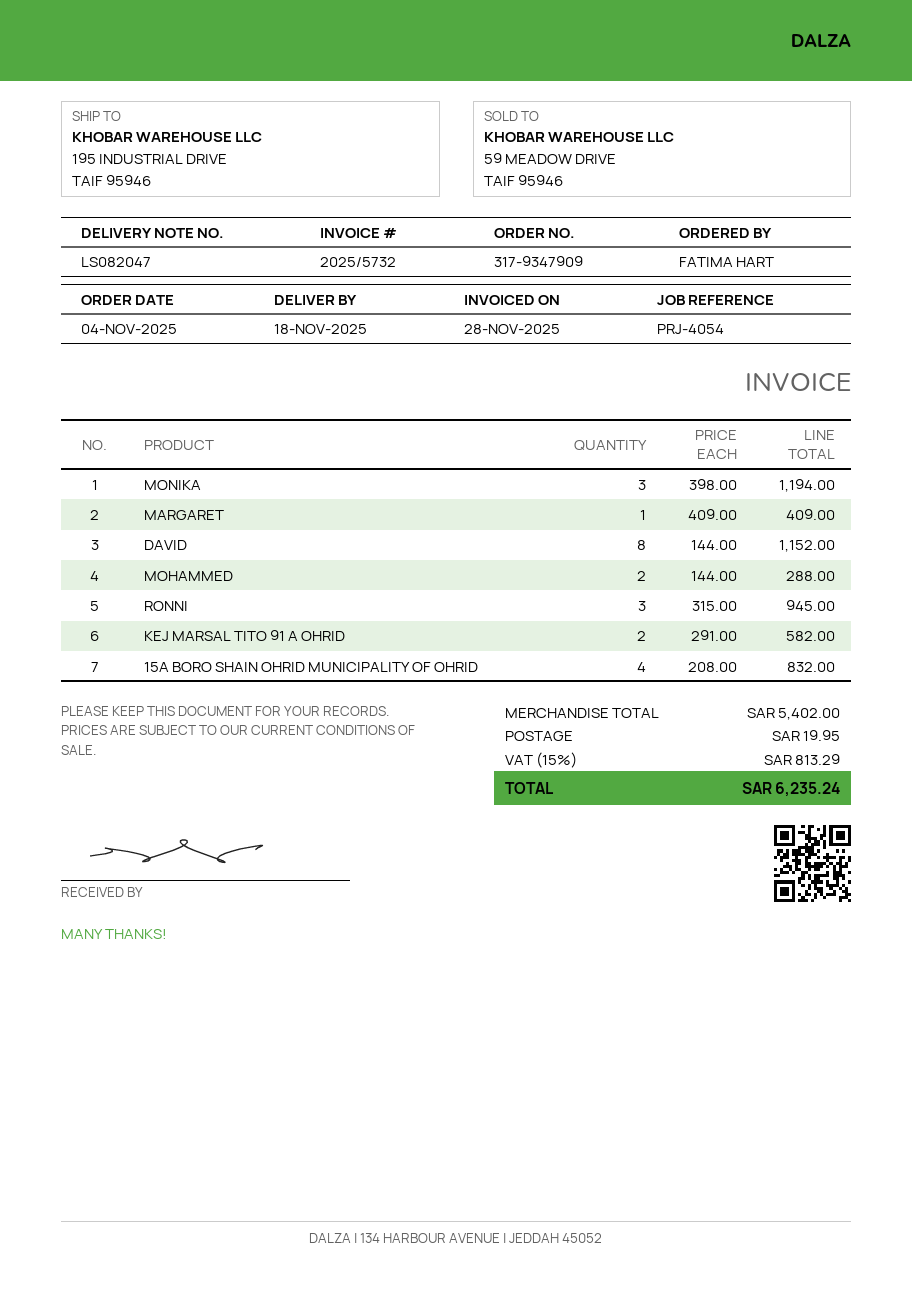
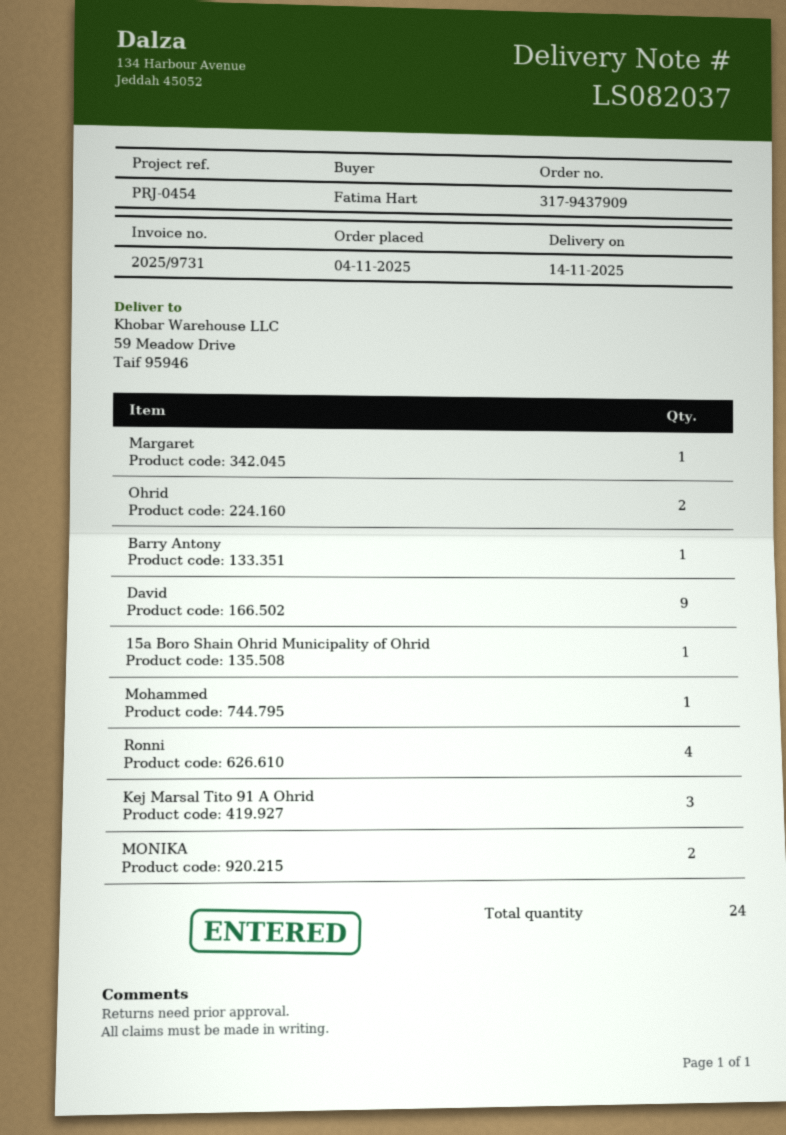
order number: 317-9347909 -> 317-9437909
delivery note number: LS082047 -> LS082037
delivery date: 2025-11-18 -> 2025-11-14
invoice number: 2025/5732 -> 2025/9731
reference: PRJ-4054 -> PRJ-0454
ship to: 195 INDUSTRIAL DRIVE, TAIF 95946 -> 59 Meadow Drive, Taif 95946
MONIKA: 3 -> 2
DAVID: 8 -> 9
MOHAMMED: 2 -> 1
RONNI: 3 -> 4
KEJ MARSAL TITO 91 A OHRID: 2 -> 3
15A BORO SHAIN OHRID MUNICIPALITY OF OHRID: 4 -> 1
Ohrid: none -> 2
Barry Antony: none -> 1

